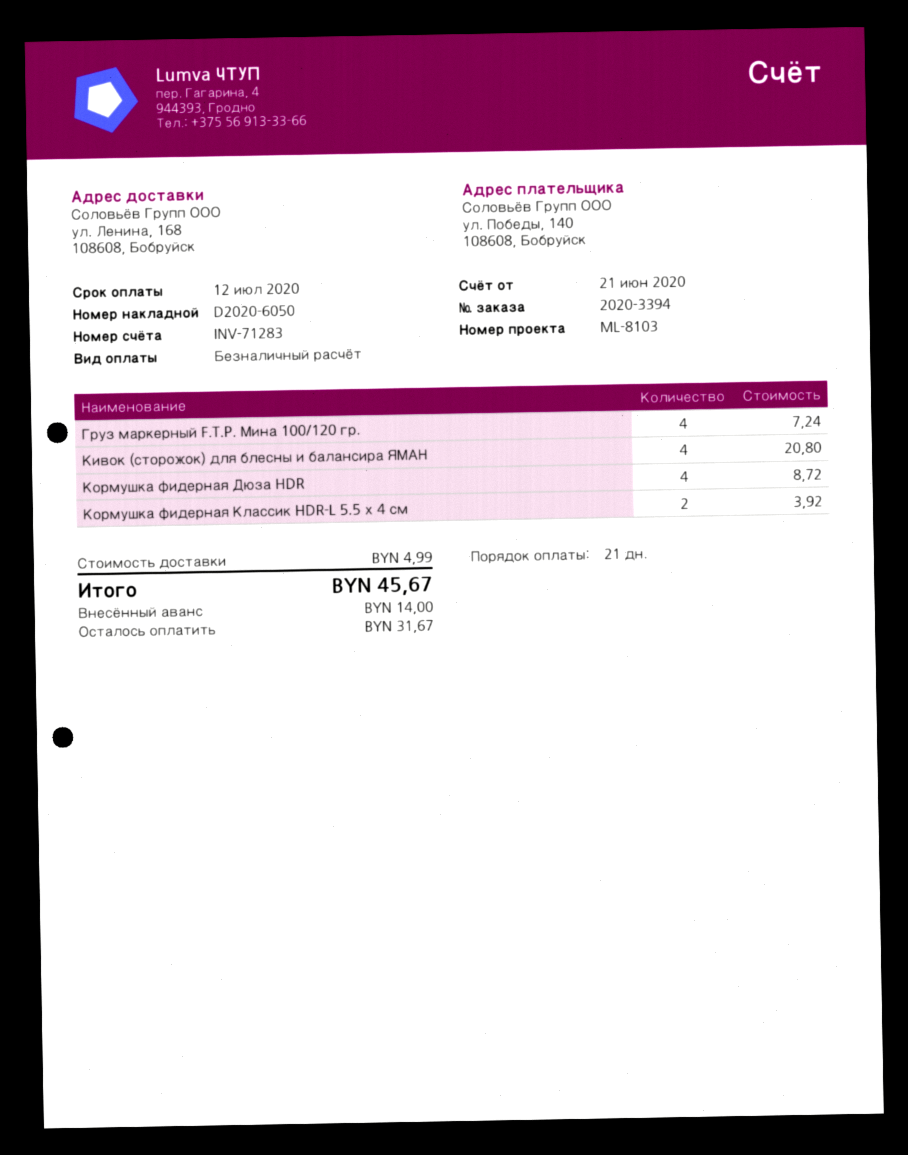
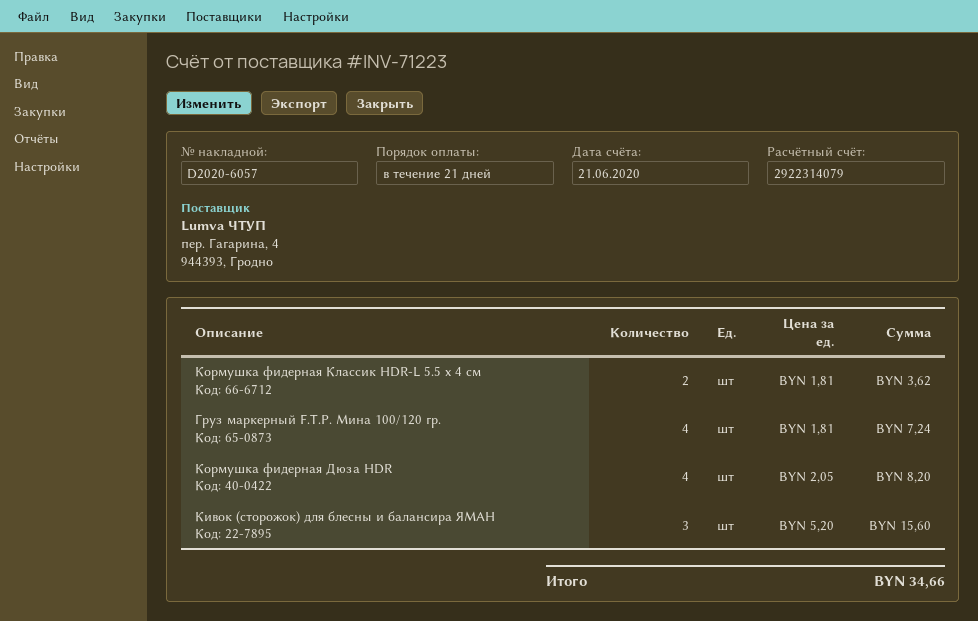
delivery note number: D2020-6050 -> D2020-6057
invoice number: INV-71283 -> INV-71223
Кивок (сторожок) для блесны и балансира ЯМАН: 4 for 20.80 -> 3 for 15.60
Кормушка фидерная Дюза HDR: 4 for 8.72 -> 4 for 8.20
Кормушка фидерная Классик HDR-L 5.5 х 4 см: 2 for 3.92 -> 2 for 3.62
shipping: 4.99 -> none
total: 45.67 -> 34.66

